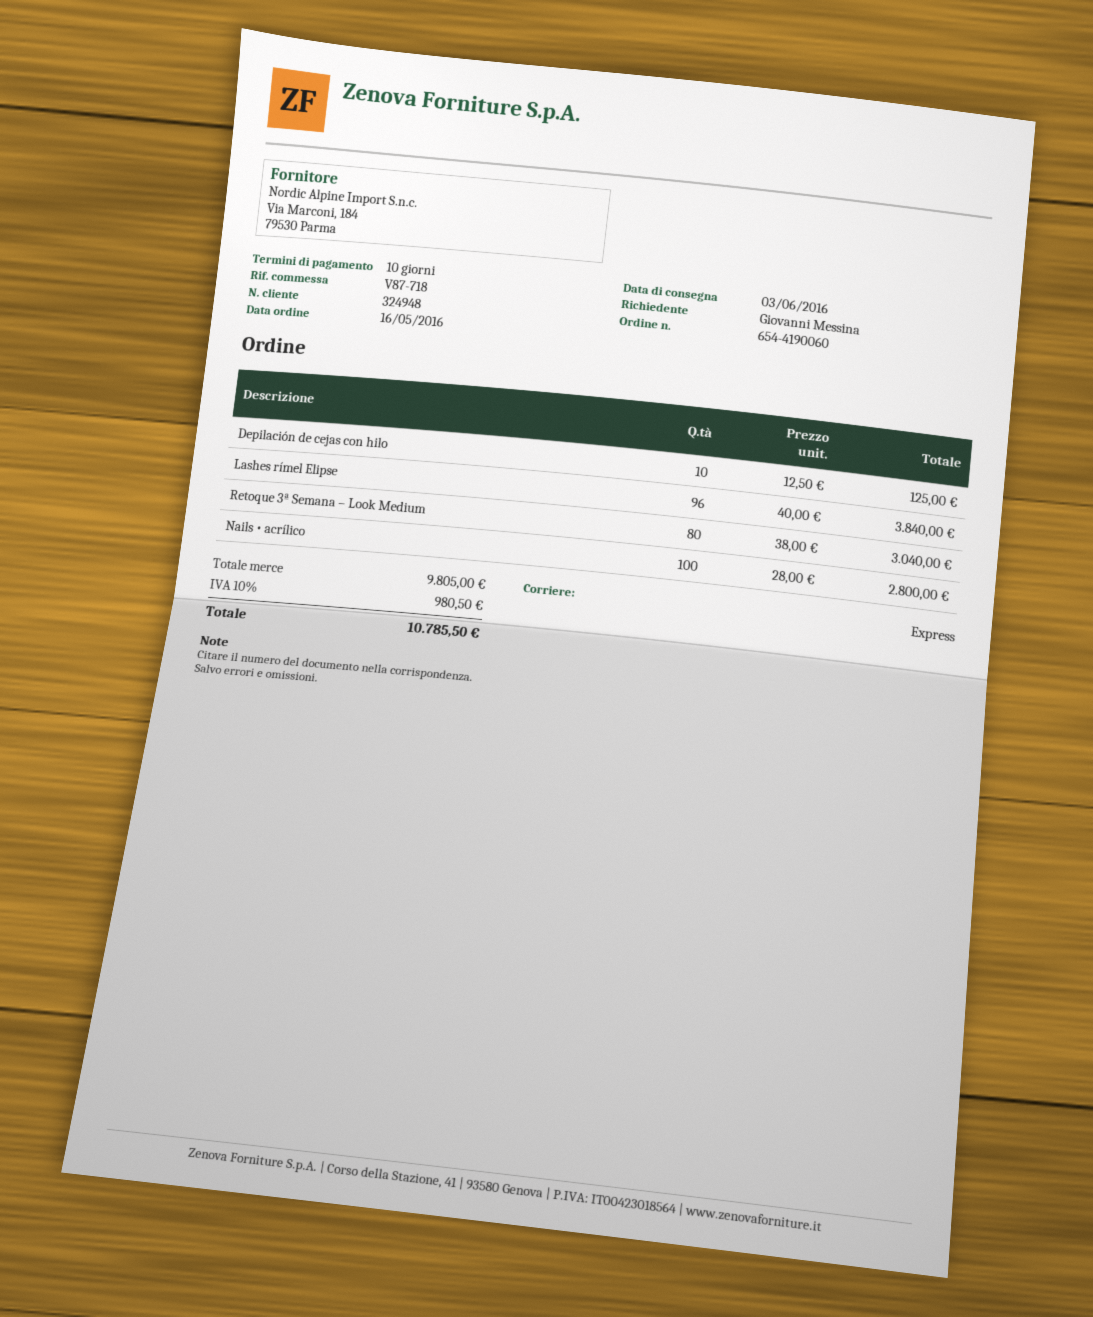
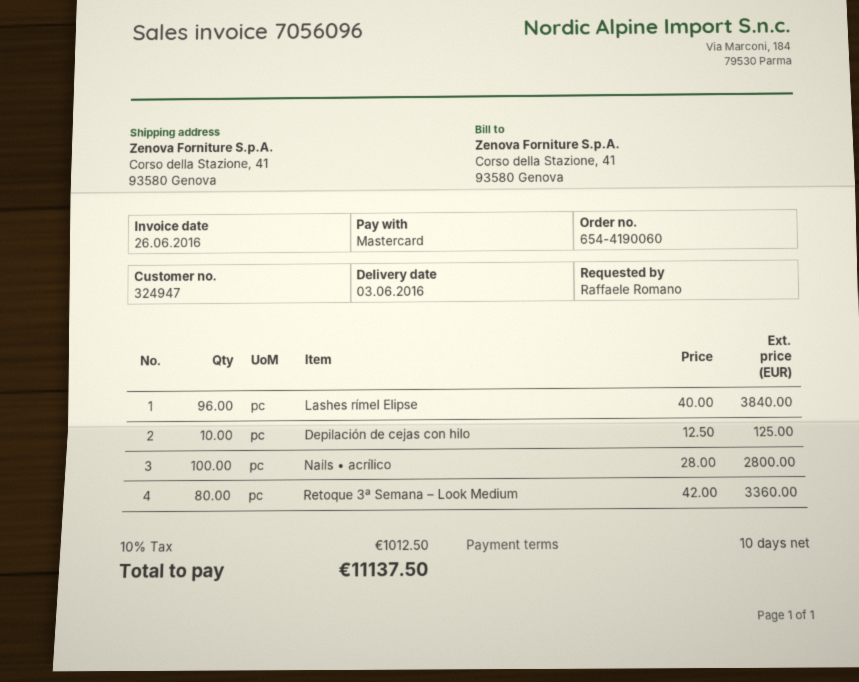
customer number: 324948 -> 324947
ordered by: Giovanni Messina -> Raffaele Romano
Retoque 3ª Semana – Look Medium: 80 x 38.00 = 3040.00 -> 80 x 42.00 = 3360.00
tax: 10% = 980.50 -> 10% = 1012.50
total: 10785.50 -> 11137.50

